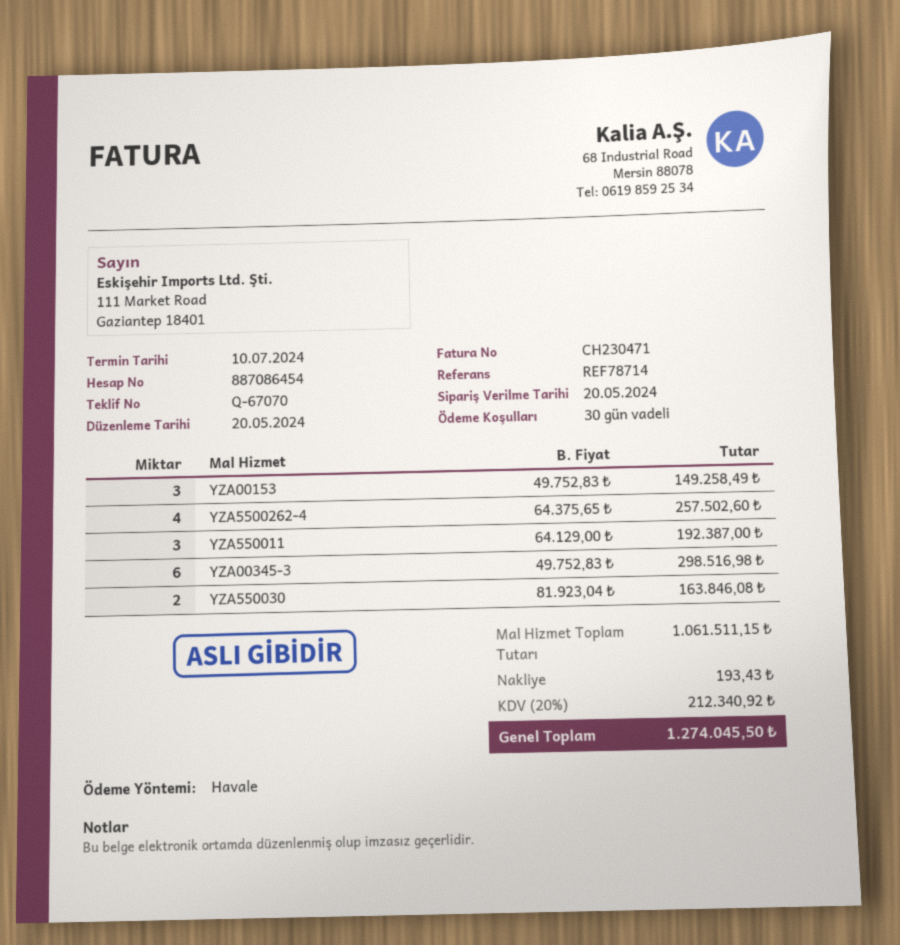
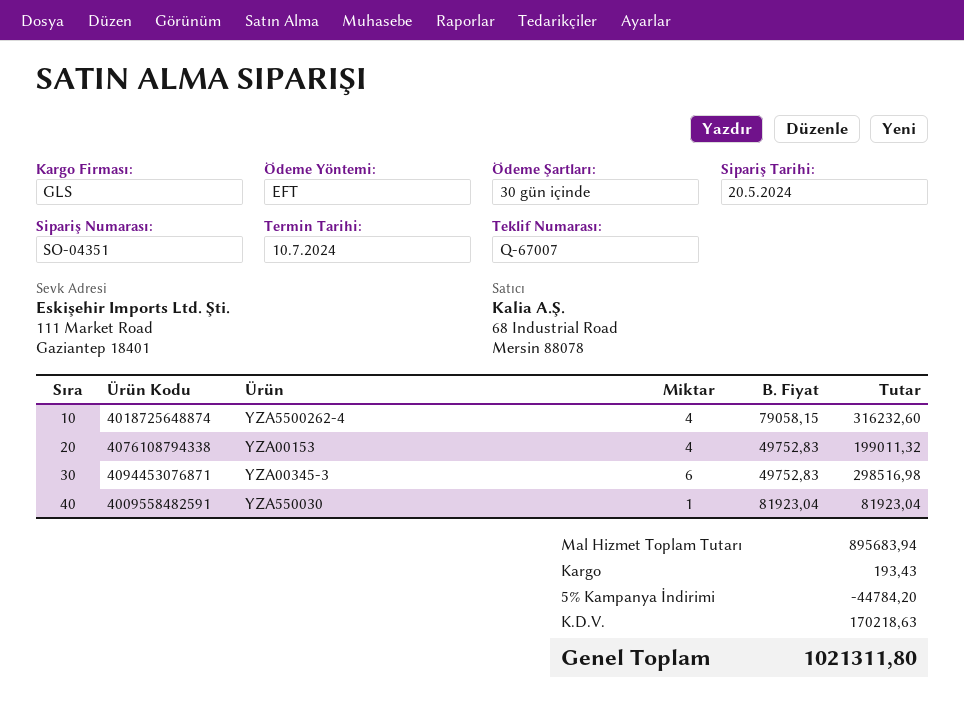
quote number: Q-67070 -> Q-67007
YZA00153: 3 x 49752.83 = 149258.49 -> 4 x 49752.83 = 199011.32
YZA5500262-4: 4 x 64375.65 = 257502.60 -> 4 x 79058.15 = 316232.60
YZA550011: 3 x 64129.00 = 192387.00 -> none
YZA550030: 2 x 81923.04 = 163846.08 -> 1 x 81923.04 = 81923.04
subtotal: 1061511.15 -> 895683.94
discount: none -> 5% = 44784.20
tax: 212340.92 -> 170218.63
total: 1274045.50 -> 1021311.80

